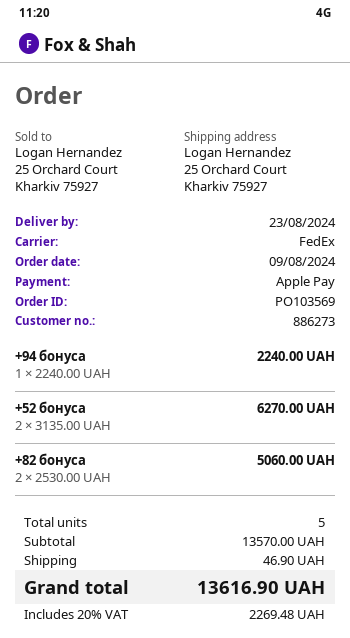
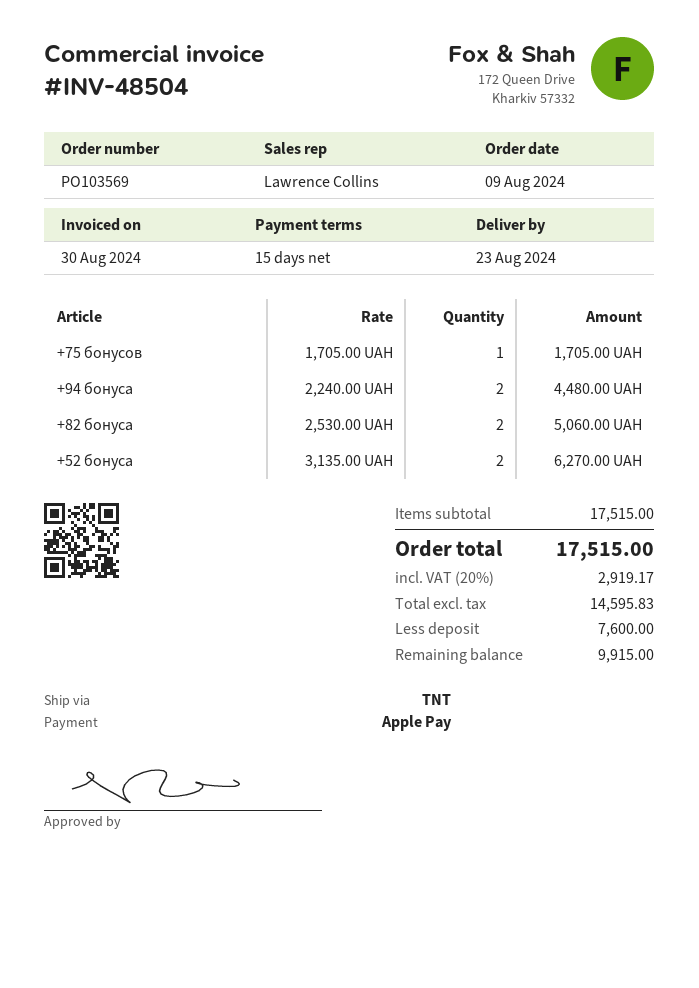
shipping method: FedEx -> TNT
+94 бонуса: 1 x 2240.00 = 2240.00 -> 2 x 2240.00 = 4480.00
+75 бонусов: none -> 1 x 1705.00 = 1705.00
subtotal: 13570.00 -> 17515.00
shipping: 46.90 -> none
tax: 20% = 2269.48 -> 20% = 2919.17
total: 13616.90 -> 17515.00

